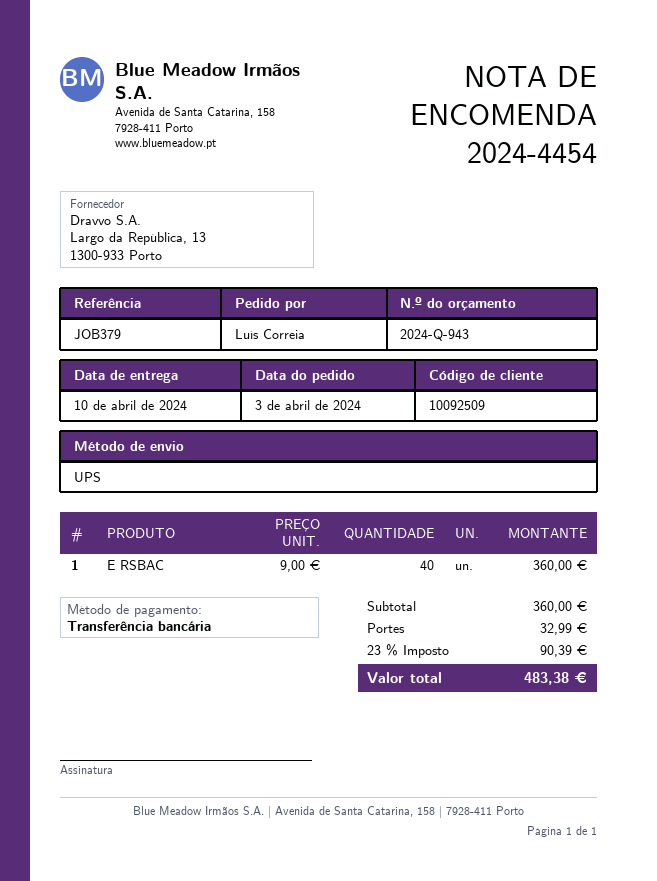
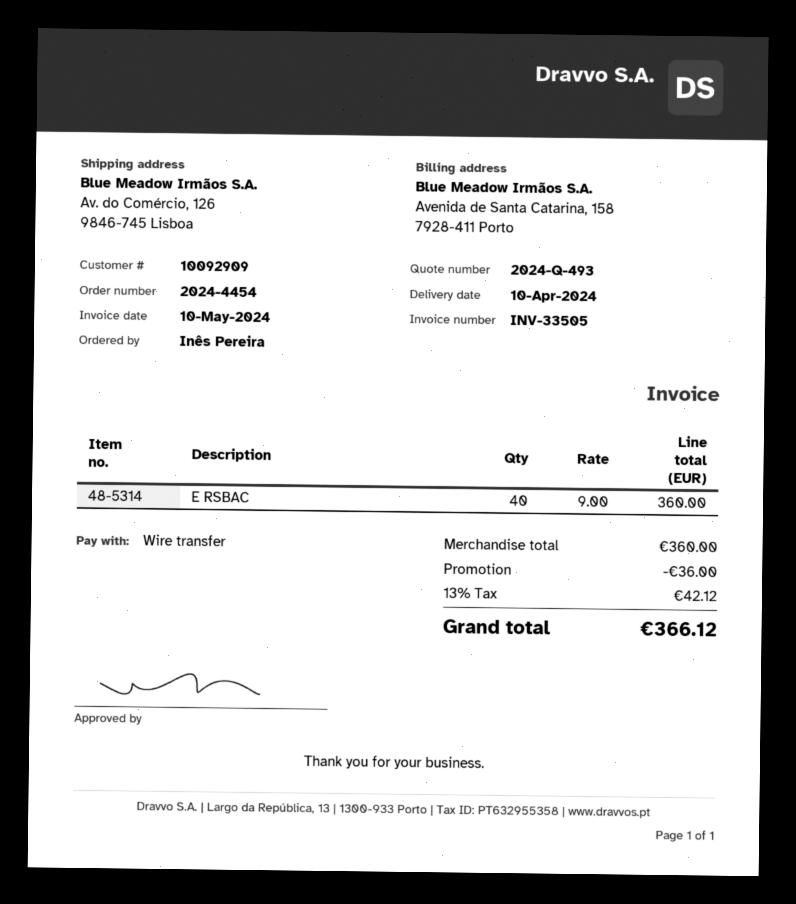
quote number: 2024-Q-943 -> 2024-Q-493
customer number: 10092509 -> 10092909
ordered by: Luís Correia -> Inês Pereira
discount: none -> 36.00
shipping: 32.99 -> none
tax: 23% = 90.39 -> 13% = 42.12
total: 483.38 -> 366.12

